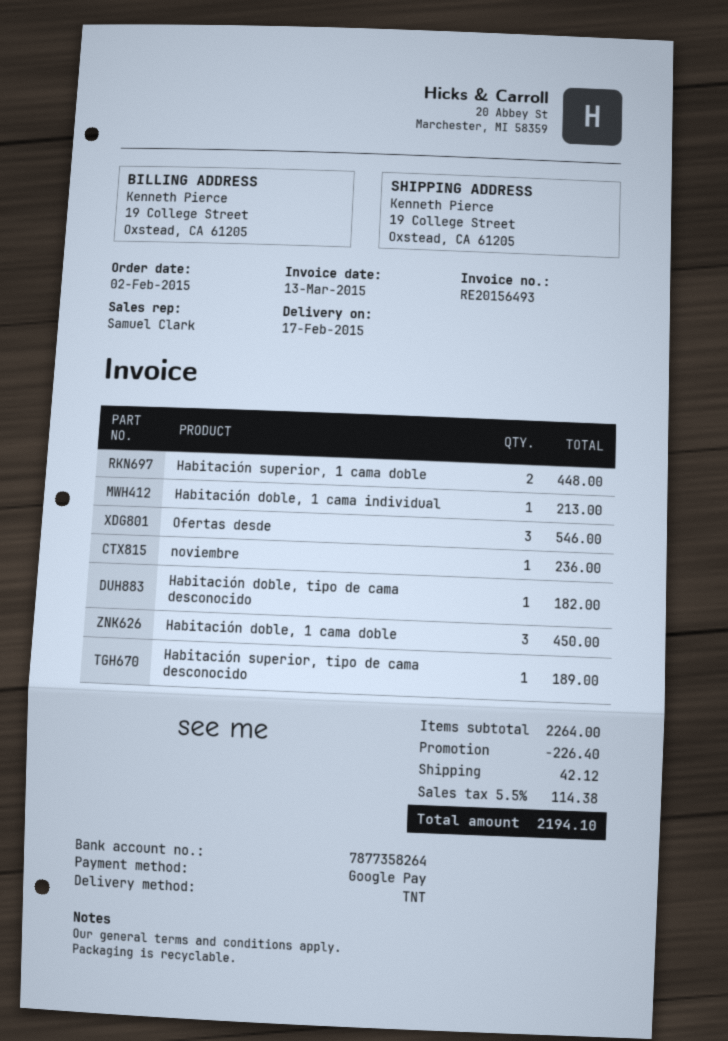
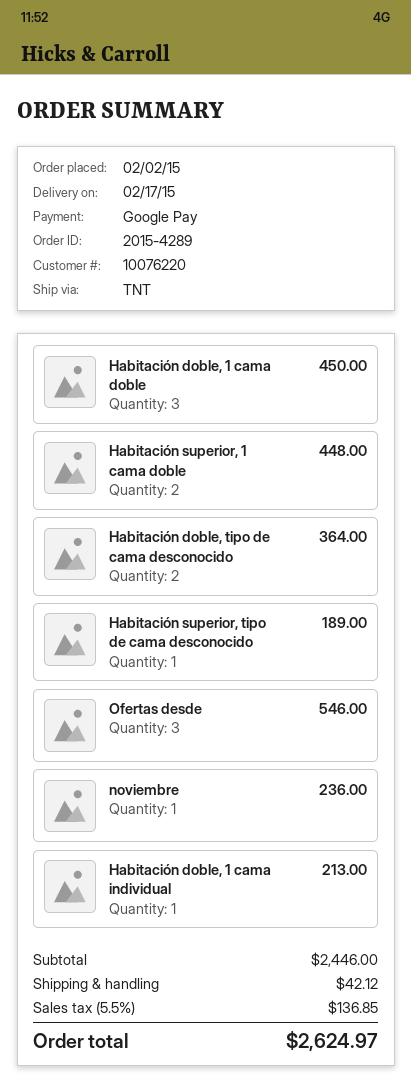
Habitación doble, tipo de cama desconocido: 1 for 182.00 -> 2 for 364.00
subtotal: 2264.00 -> 2446.00
discount: 226.40 -> none
tax: 5.5% = 114.38 -> 5.5% = 136.85
total: 2194.10 -> 2624.97

